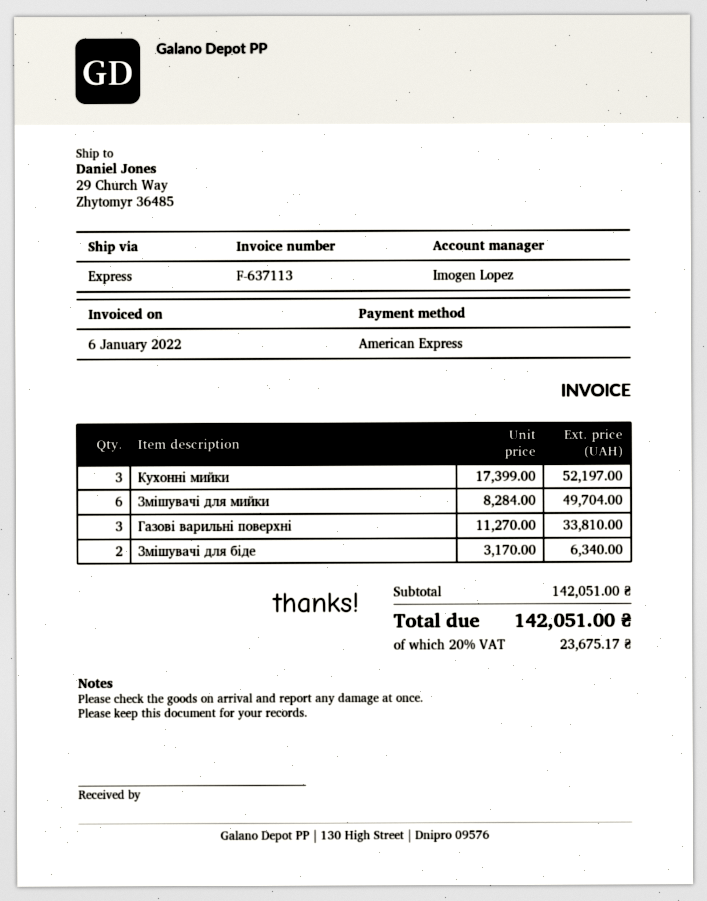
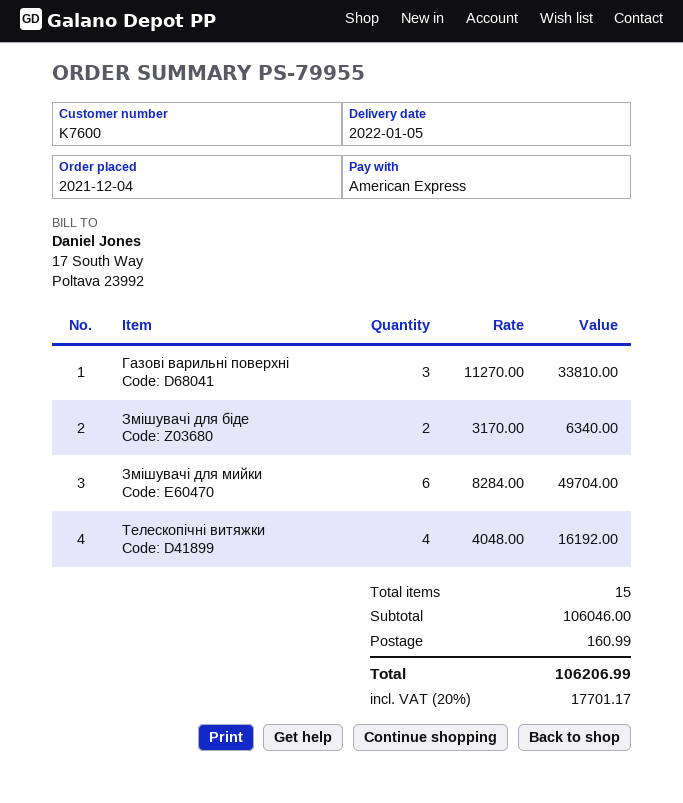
Кухонні мийки: 3 x 17399.00 = 52197.00 -> none
Телескопічні витяжки: none -> 4 x 4048.00 = 16192.00
subtotal: 142051.00 -> 106046.00
shipping: none -> 160.99
tax: 20% = 23675.17 -> 20% = 17701.17
total: 142051.00 -> 106206.99

